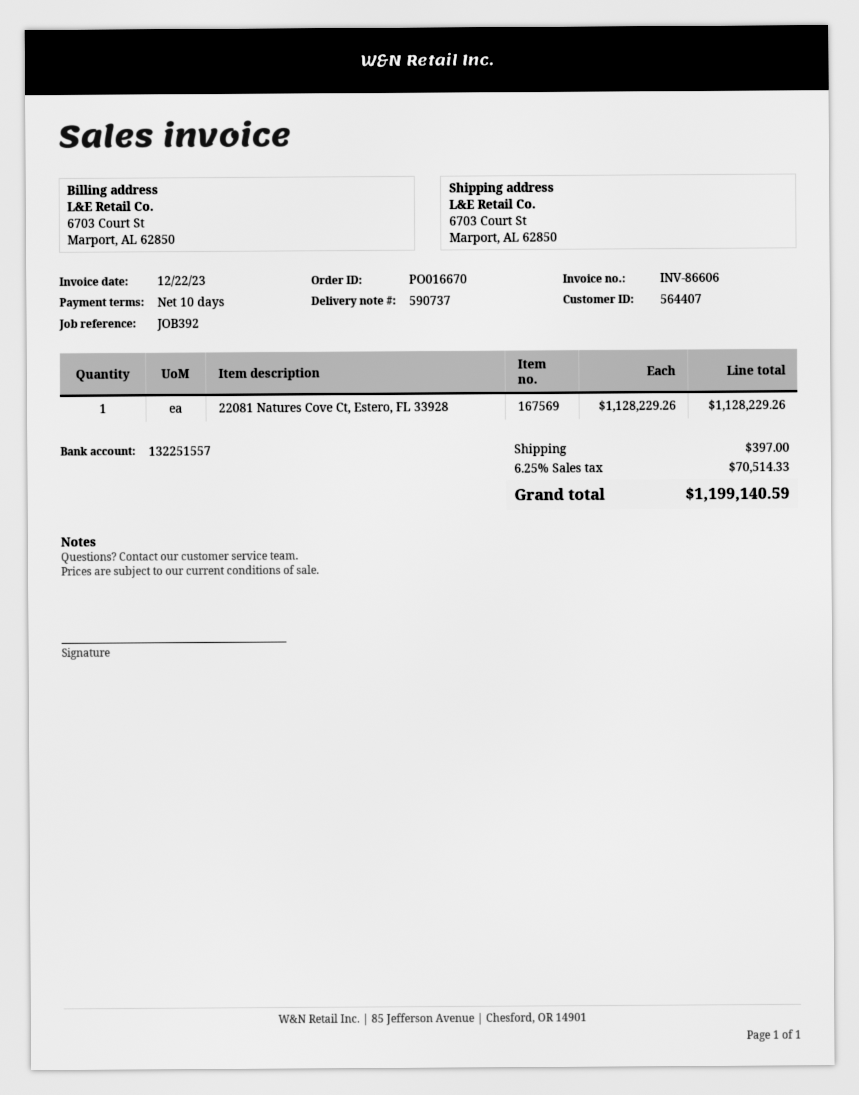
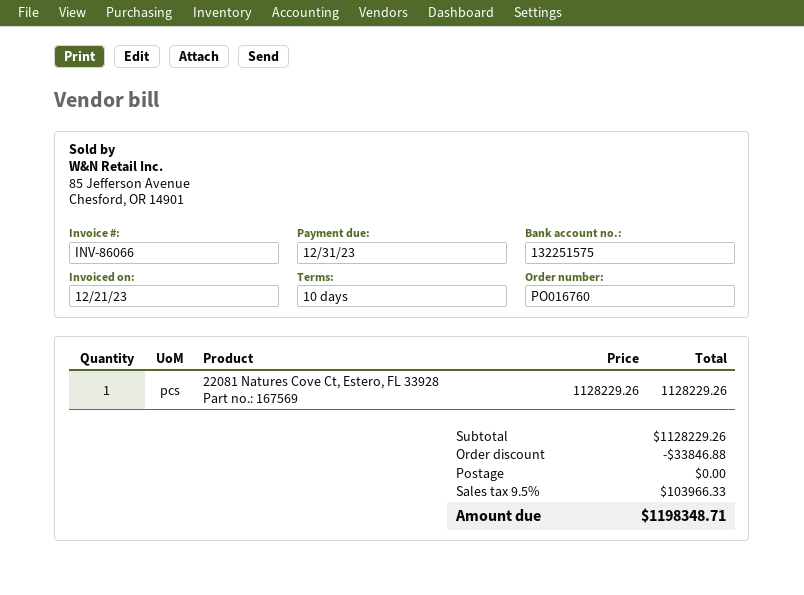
order number: PO016670 -> PO016760
invoice number: INV-86606 -> INV-86066
invoice date: 2023-12-22 -> 2023-12-21
bank account: 132251557 -> 132251575
discount: none -> 33846.88
shipping: 397.00 -> 0.00
tax: 6.25% = 70514.33 -> 9.5% = 103966.33
total: 1199140.59 -> 1198348.71

